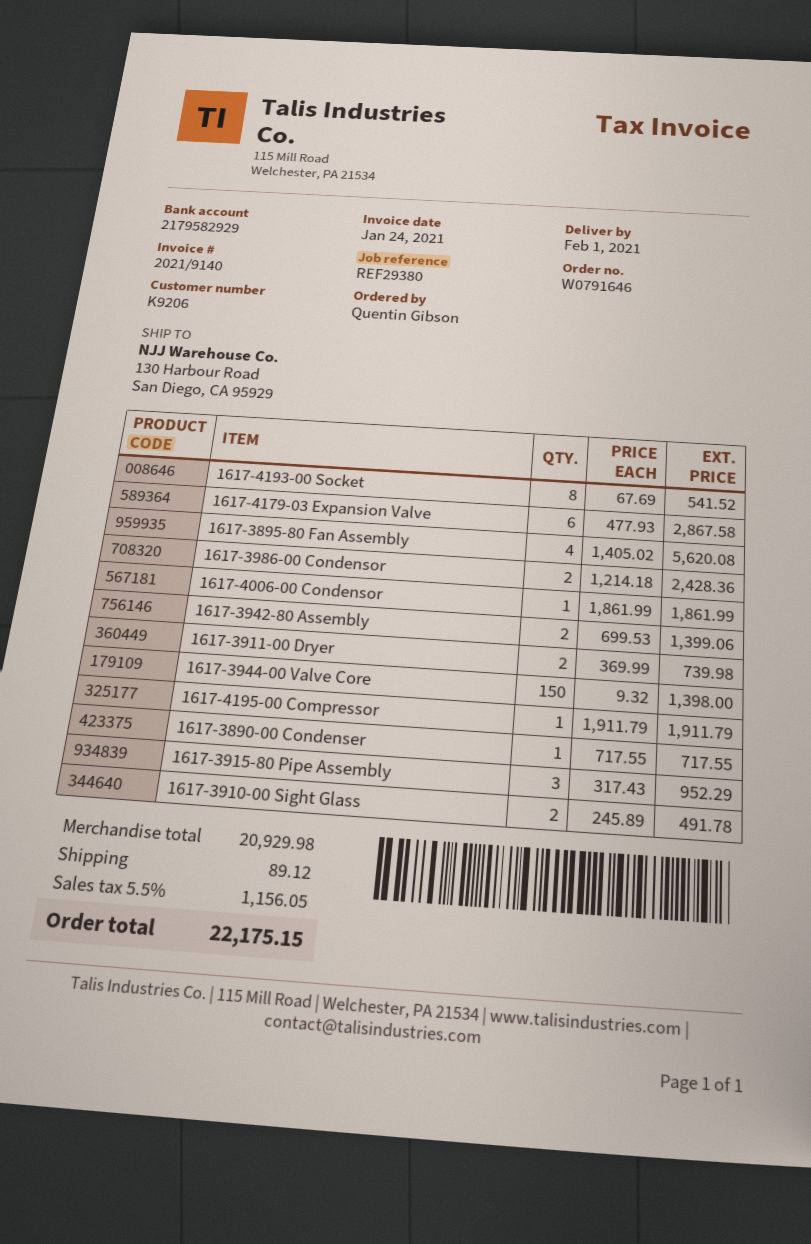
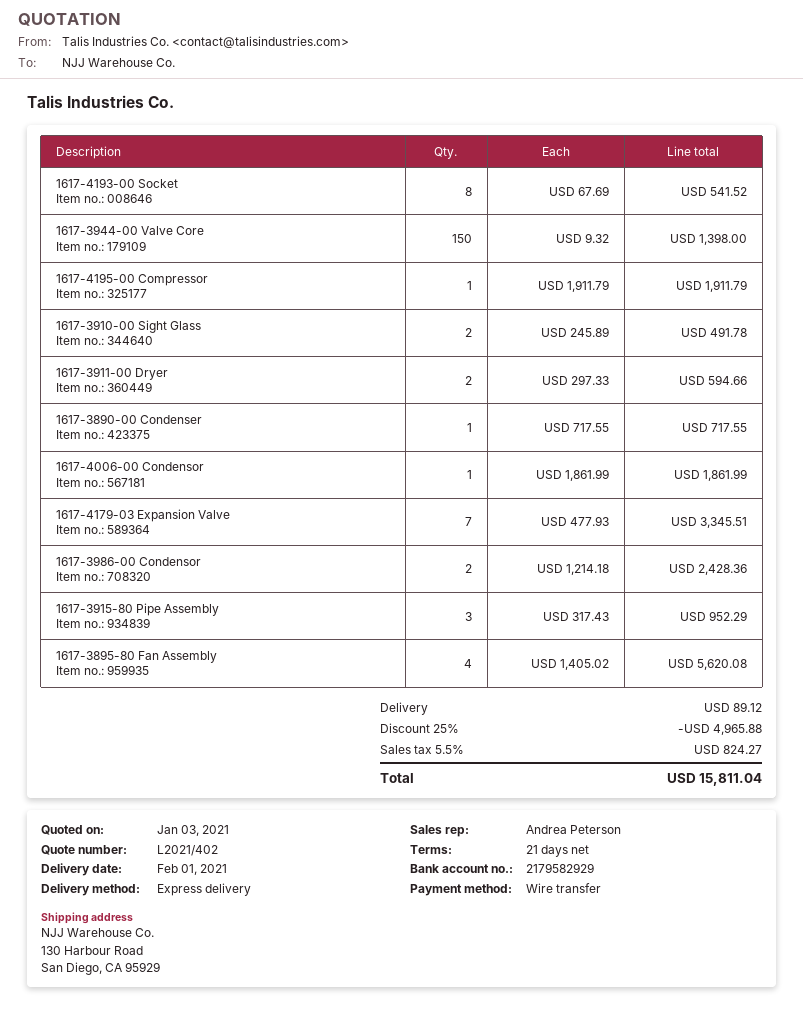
1617-4179-03 Expansion Valve: 6 x 477.93 = 2867.58 -> 7 x 477.93 = 3345.51
1617-3942-80 Assembly: 2 x 699.53 = 1399.06 -> none
1617-3911-00 Dryer: 2 x 369.99 = 739.98 -> 2 x 297.33 = 594.66
discount: none -> 25% = 4965.88
tax: 5.5% = 1156.05 -> 5.5% = 824.27
total: 22175.15 -> 15811.04

